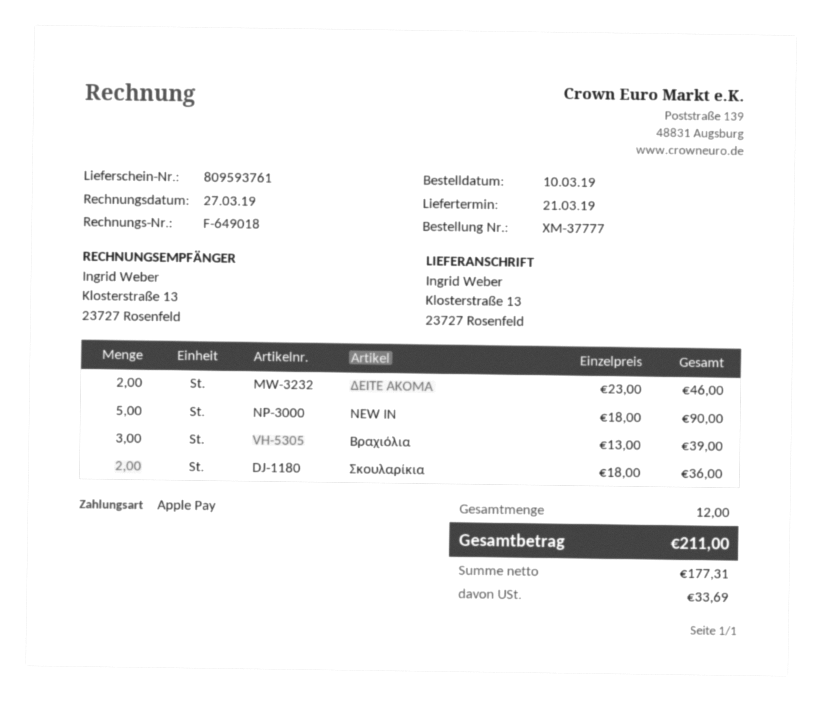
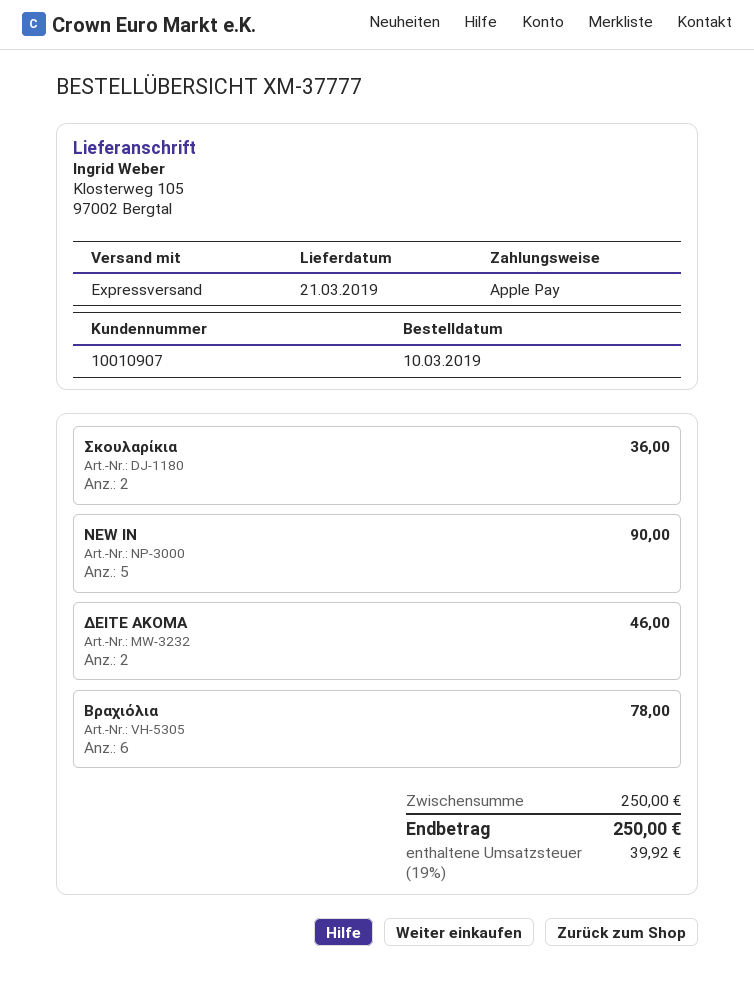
ship to: Klosterstraße 13, 23727 Rosenfeld -> Klosterweg 105, 97002 Bergtal
Βραχιόλια: 3 for 39.00 -> 6 for 78.00
tax: 33.69 -> 39.92
total: 211.00 -> 250.00

